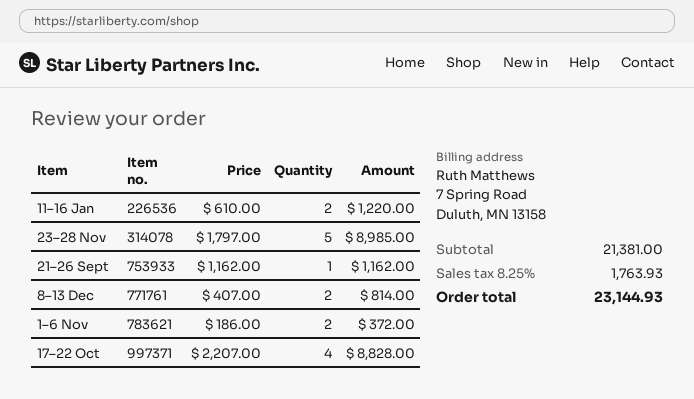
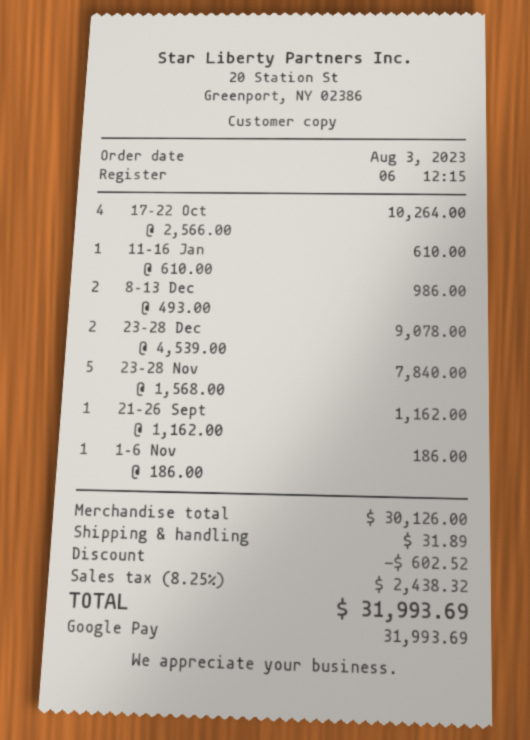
11–16 Jan: 2 x 610.00 = 1220.00 -> 1 x 610.00 = 610.00
23–28 Nov: 5 x 1797.00 = 8985.00 -> 5 x 1568.00 = 7840.00
8–13 Dec: 2 x 407.00 = 814.00 -> 2 x 493.00 = 986.00
1–6 Nov: 2 x 186.00 = 372.00 -> 1 x 186.00 = 186.00
17–22 Oct: 4 x 2207.00 = 8828.00 -> 4 x 2566.00 = 10264.00
23–28 Dec: none -> 2 x 4539.00 = 9078.00
subtotal: 21381.00 -> 30126.00
discount: none -> 602.52
shipping: none -> 31.89
tax: 8.25% = 1763.93 -> 8.25% = 2438.32
total: 23144.93 -> 31993.69

